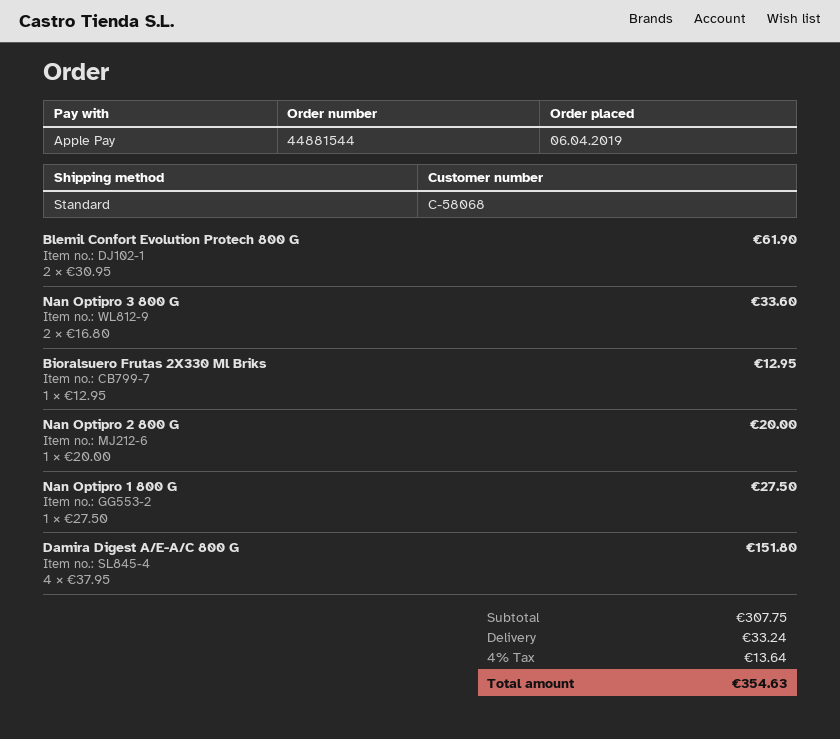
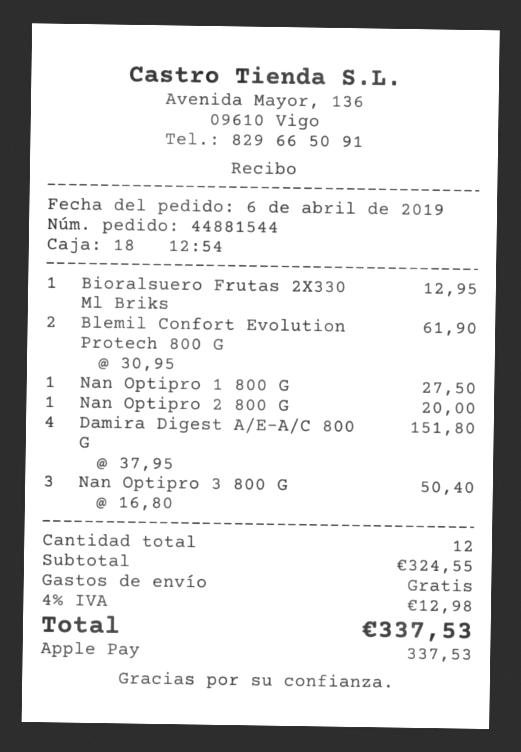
Nan Optipro 3 800 G: 2 x 16.80 = 33.60 -> 3 x 16.80 = 50.40
subtotal: 307.75 -> 324.55
shipping: 33.24 -> 0.00
tax: 4% = 13.64 -> 4% = 12.98
total: 354.63 -> 337.53

